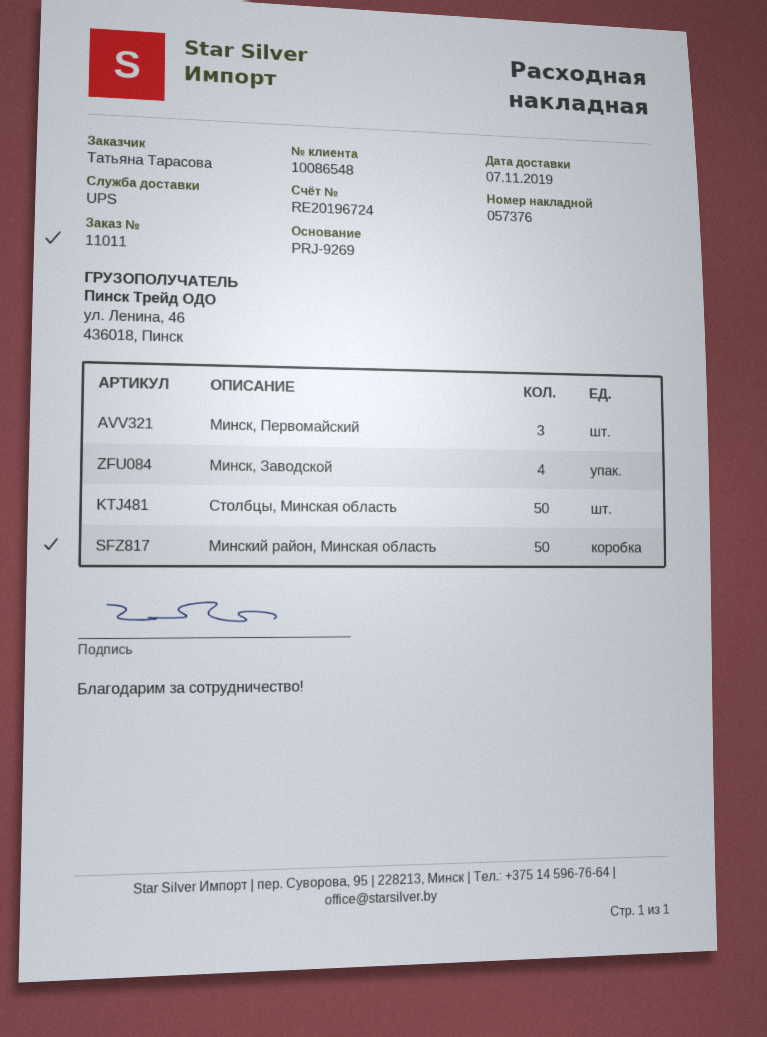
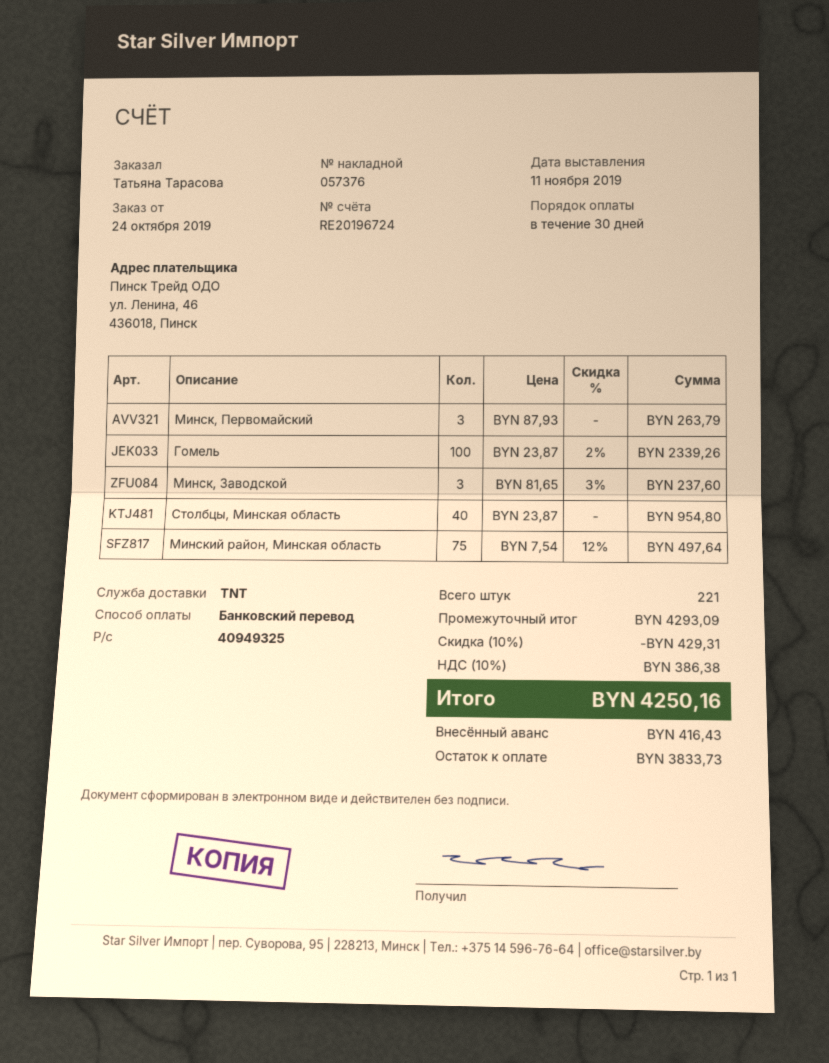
shipping method: UPS -> TNT
Минск, Заводской: 4 -> 3
Столбцы, Минская область: 50 -> 40
Минский район, Минская область: 50 -> 75
Гомель: none -> 100

